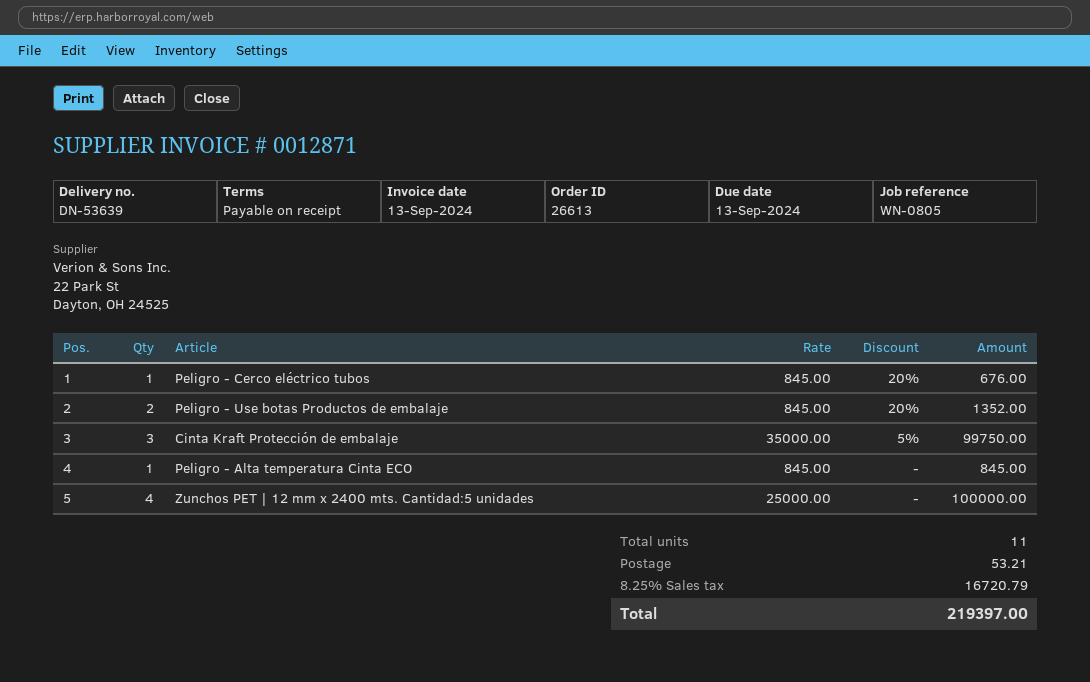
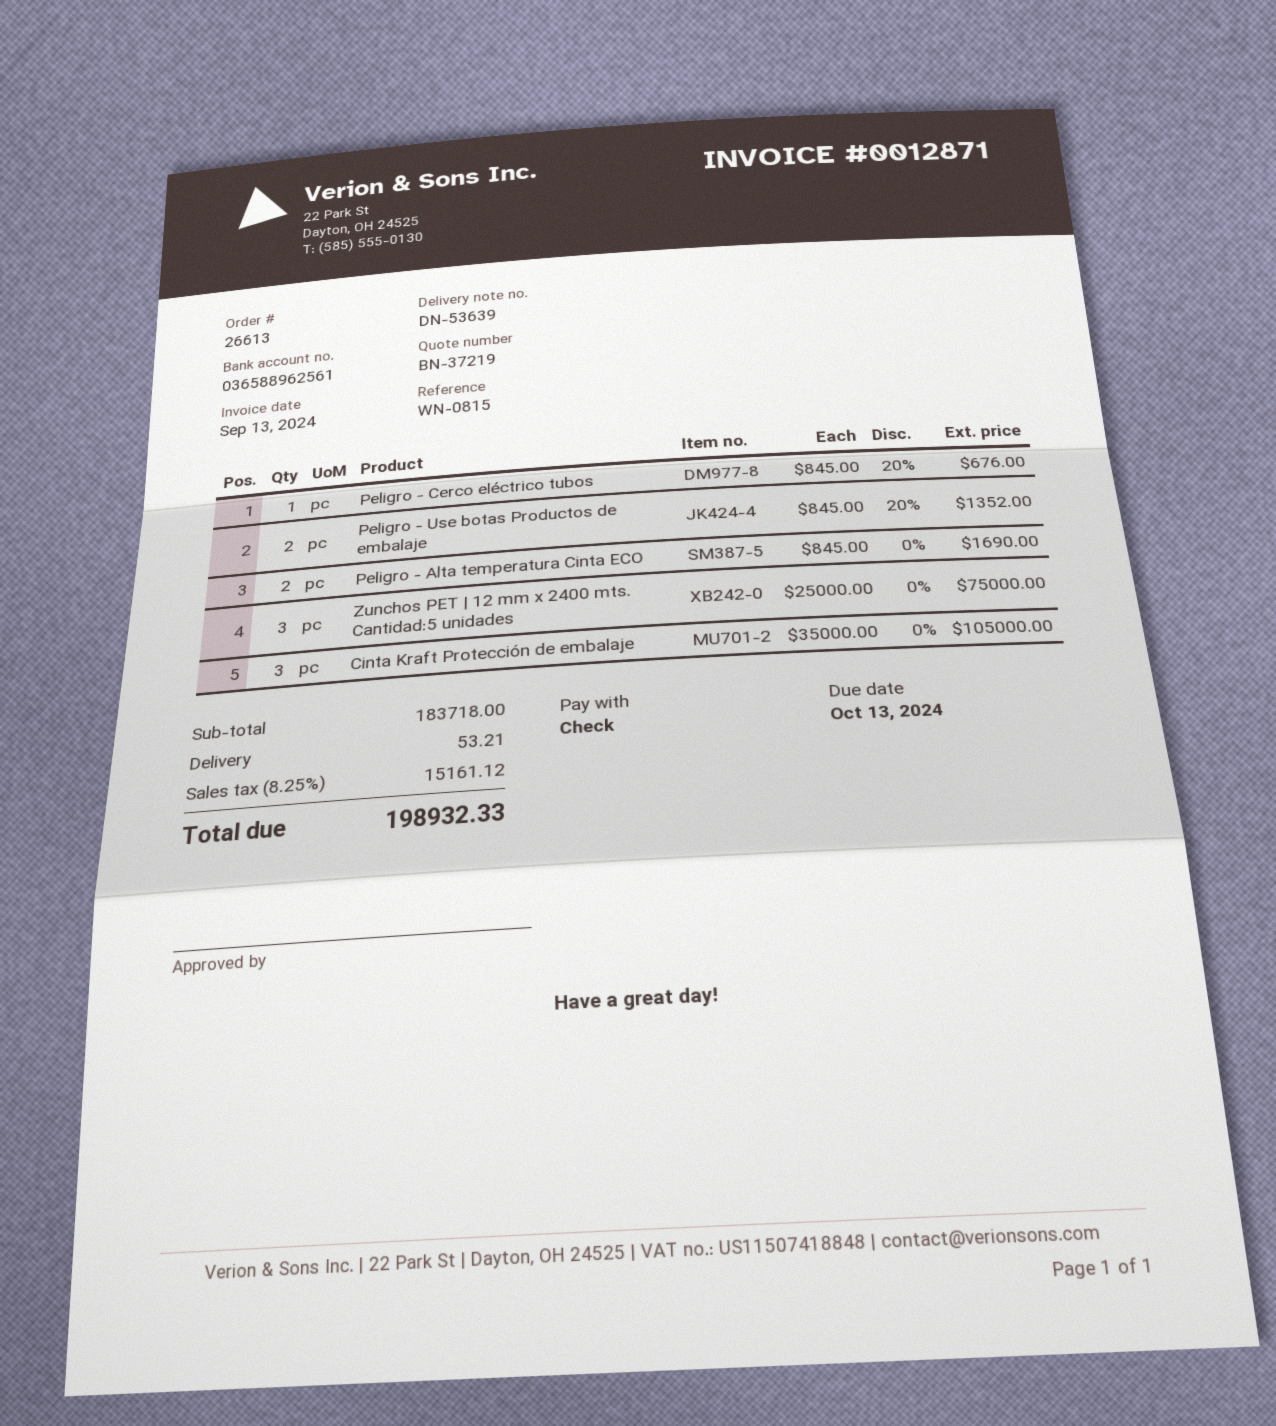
due date: 2024-09-13 -> 2024-10-13
reference: WN-0805 -> WN-0815
Cinta Kraft Protección de embalaje: 3 x 35000.00 - 5% = 99750.00 -> 3 x 35000.00 = 105000.00
Peligro - Alta temperatura Cinta ECO: 1 x 845.00 = 845.00 -> 2 x 845.00 = 1690.00
Zunchos PET | 12 mm x 2400 mts. Cantidad:5 unidades: 4 x 25000.00 = 100000.00 -> 3 x 25000.00 = 75000.00
tax: 8.25% = 16720.79 -> 8.25% = 15161.12
total: 219397.00 -> 198932.33

